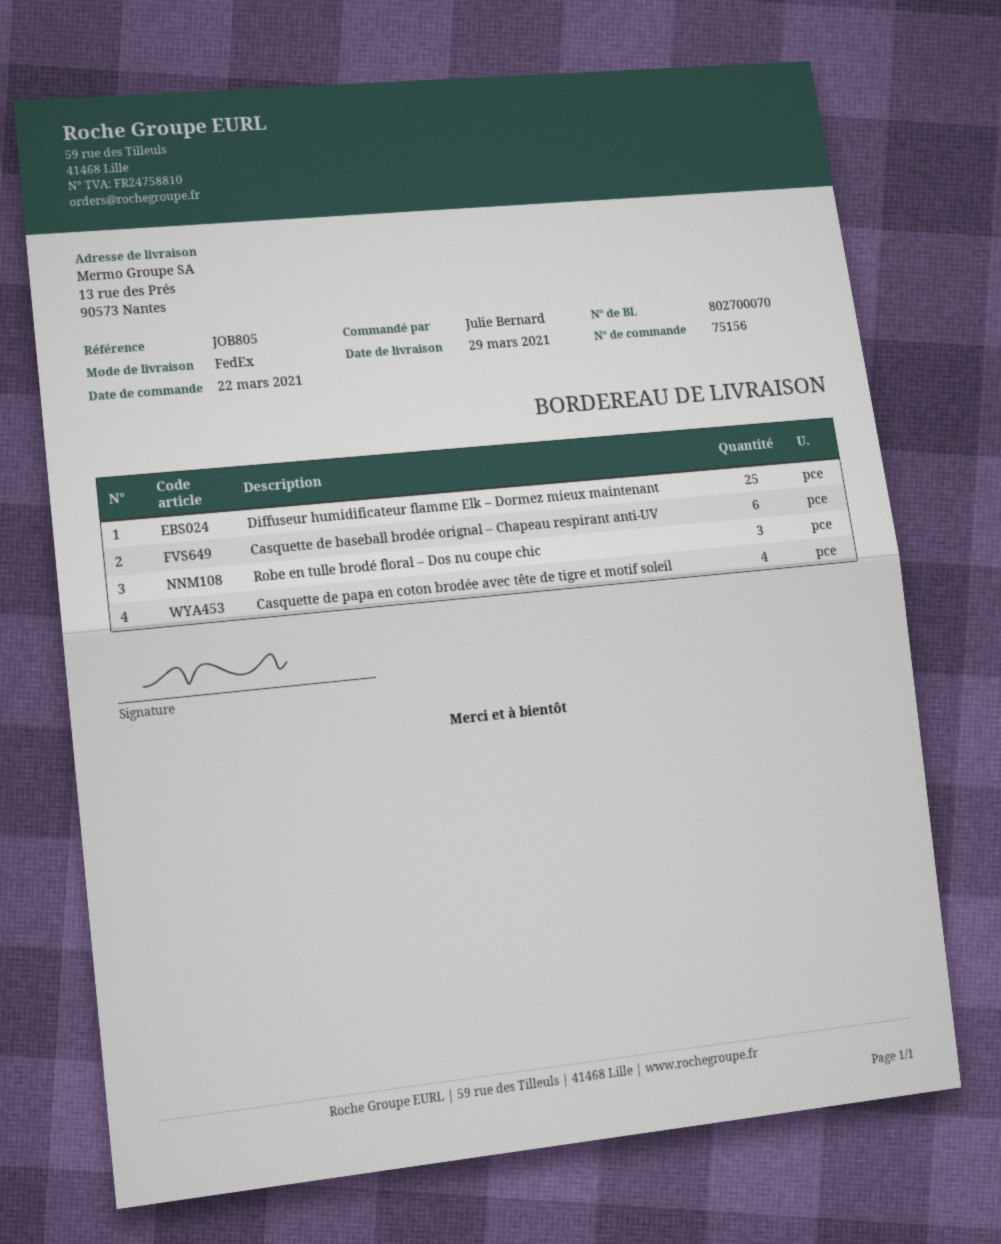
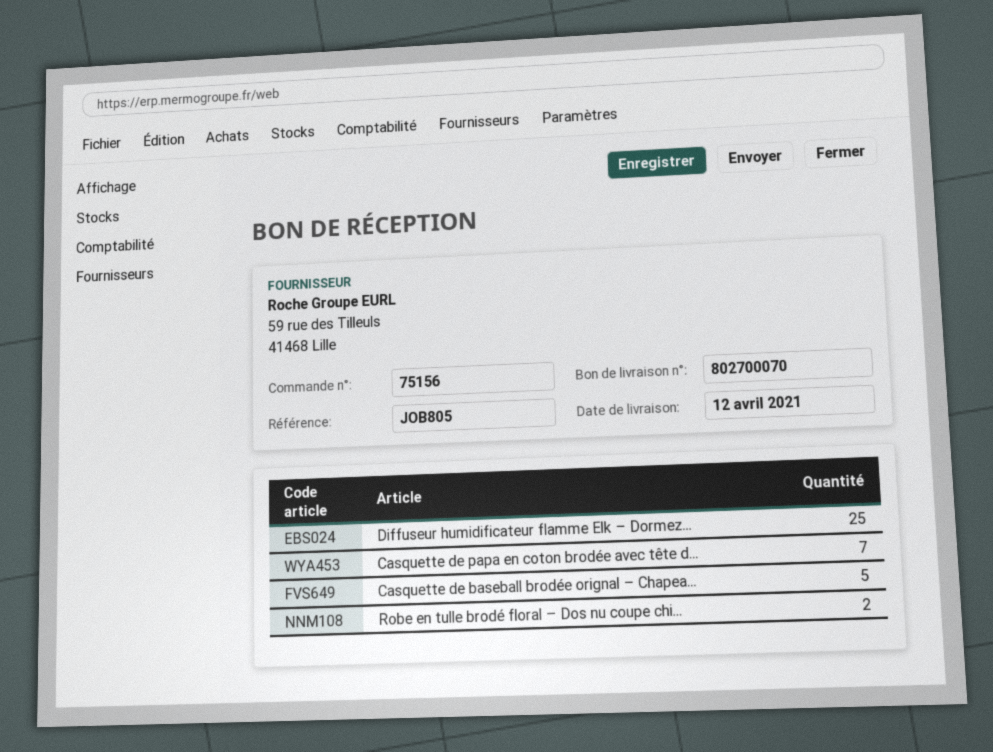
delivery date: 2021-03-29 -> 2021-04-12
Casquette de baseball brodée orignal – Chapeau respirant anti-UV: 6 -> 5
Robe en tulle brodé floral – Dos nu coupe chic: 3 -> 2
Casquette de papa en coton brodée avec tête de tigre et motif soleil: 4 -> 7

